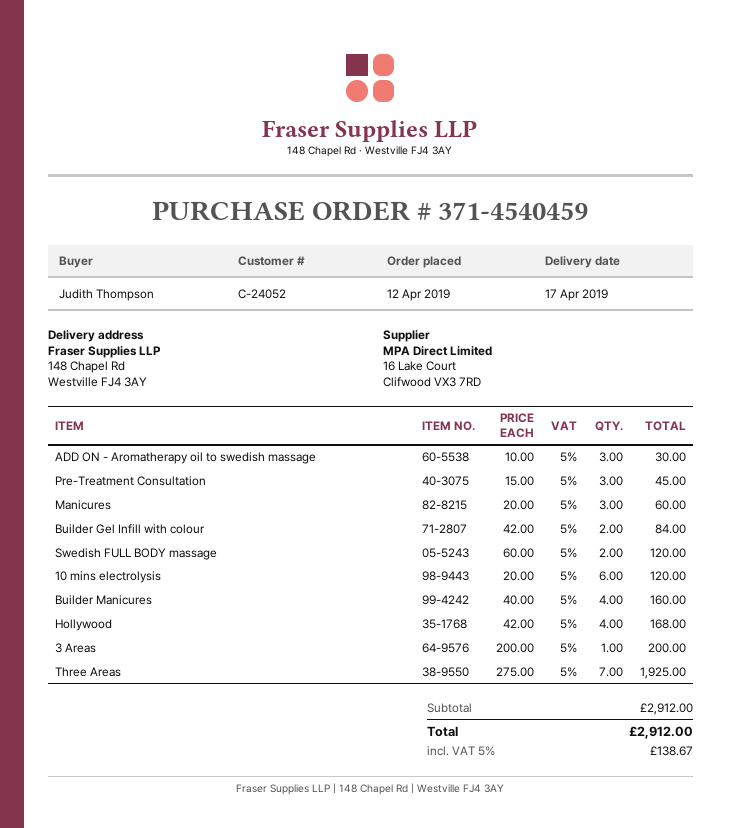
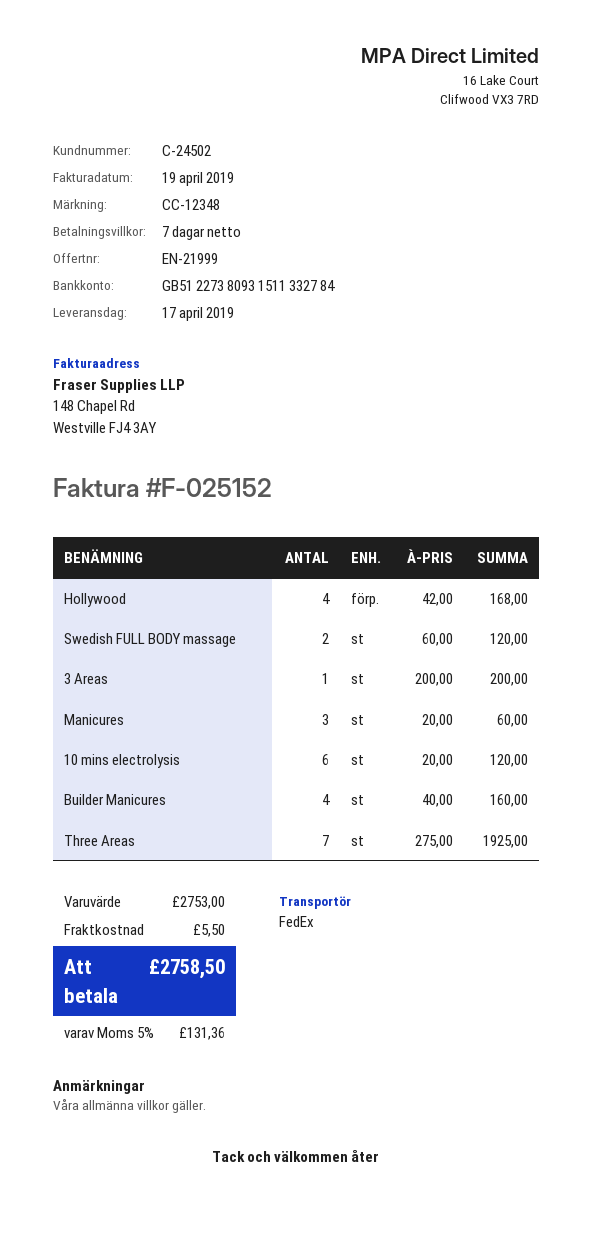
customer number: C-24052 -> C-24502
ADD ON - Aromatherapy oil to swedish massage: 3 x 10.00 = 30.00 -> none
Pre-Treatment Consultation: 3 x 15.00 = 45.00 -> none
Builder Gel Infill with colour: 2 x 42.00 = 84.00 -> none
subtotal: 2912.00 -> 2753.00
shipping: none -> 5.50
tax: 5% = 138.67 -> 5% = 131.36
total: 2912.00 -> 2758.50

